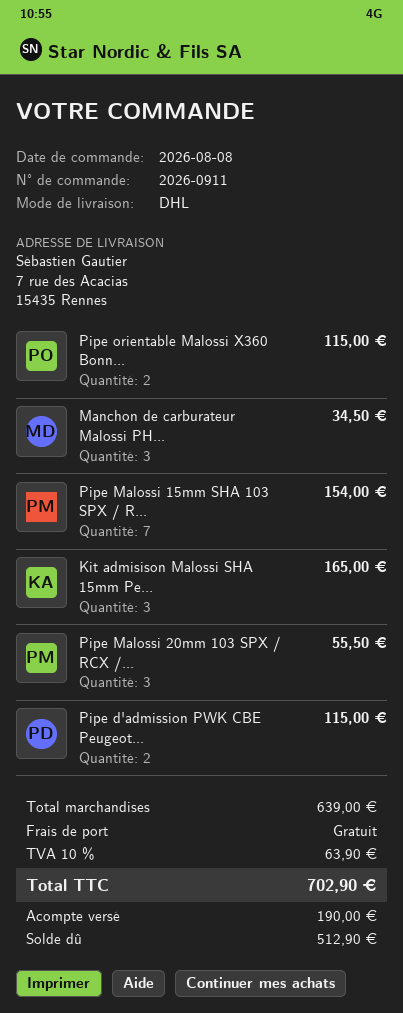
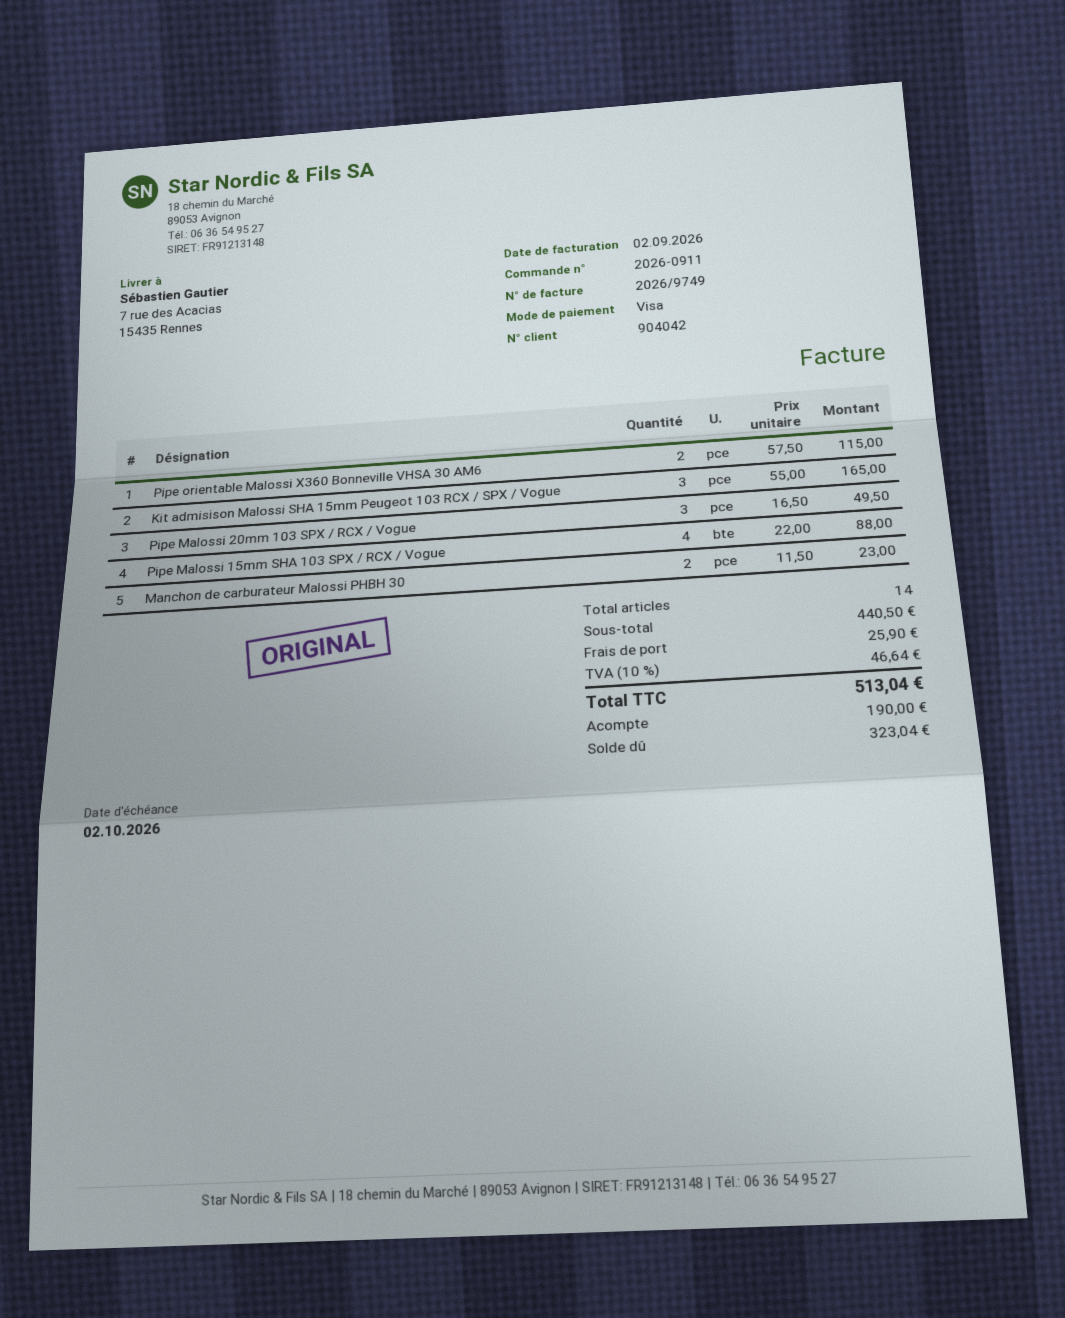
Manchon de carburateur Malossi PH...: 3 for 34.50 -> 2 for 23.00
Pipe Malossi 15mm SHA 103 SPX / R...: 7 for 154.00 -> 4 for 88.00
Pipe Malossi 20mm 103 SPX / RCX /...: 3 for 55.50 -> 3 for 49.50
Pipe d'admission PWK CBE Peugeot...: 2 for 115.00 -> none
subtotal: 639.00 -> 440.50
shipping: 0.00 -> 25.90
tax: 10% = 63.90 -> 10% = 46.64
total: 702.90 -> 513.04
balance: 512.90 -> 323.04

